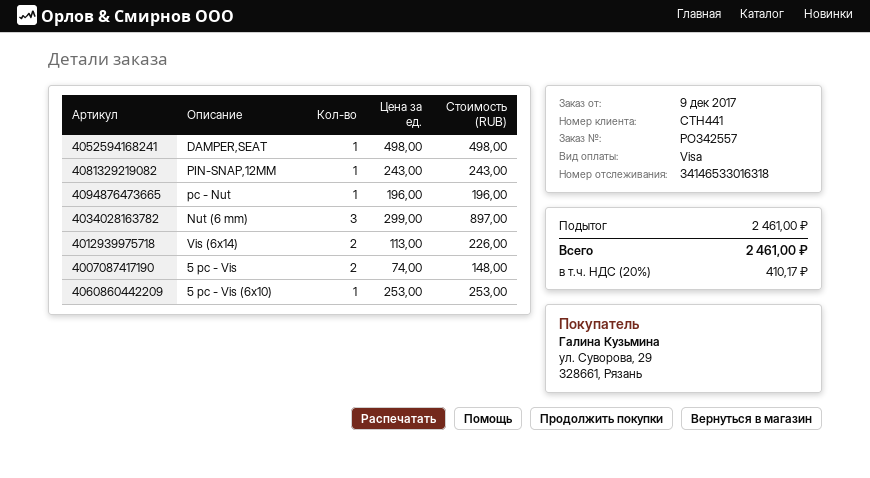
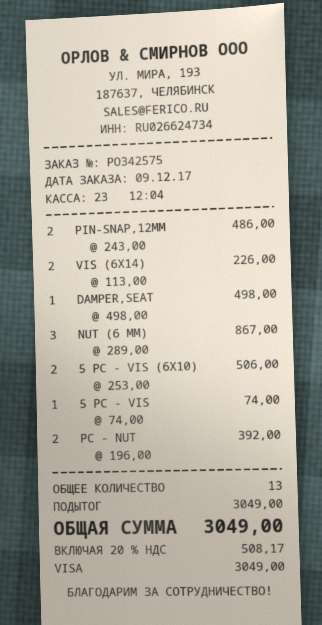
order number: PO342557 -> PO342575
PIN-SNAP,12MM: 1 x 243.00 = 243.00 -> 2 x 243.00 = 486.00
pc - Nut: 1 x 196.00 = 196.00 -> 2 x 196.00 = 392.00
Nut (6 mm): 3 x 299.00 = 897.00 -> 3 x 289.00 = 867.00
5 pc - Vis: 2 x 74.00 = 148.00 -> 1 x 74.00 = 74.00
5 pc - Vis (6x10): 1 x 253.00 = 253.00 -> 2 x 253.00 = 506.00
subtotal: 2461.00 -> 3049.00
tax: 20% = 410.17 -> 20% = 508.17
total: 2461.00 -> 3049.00

